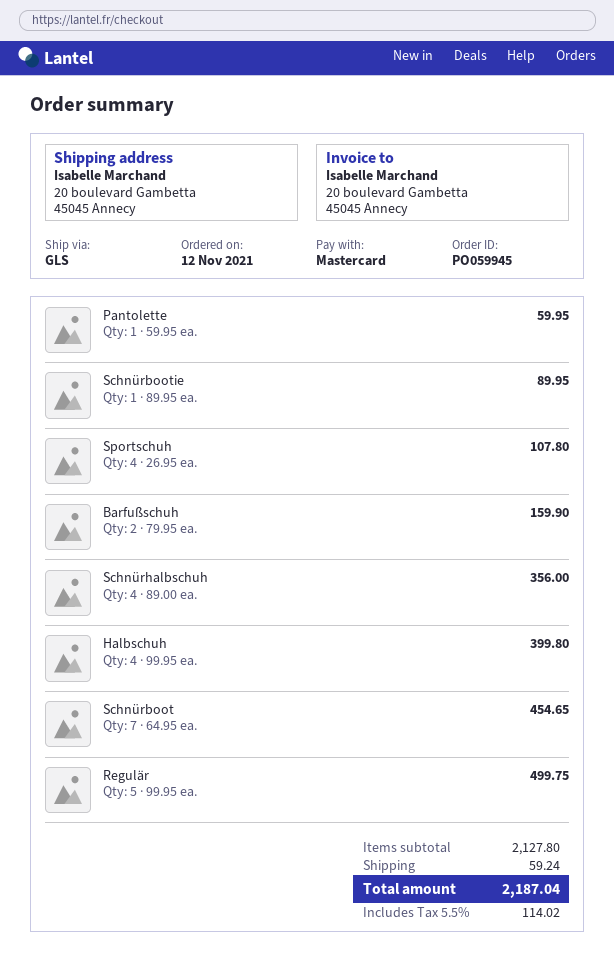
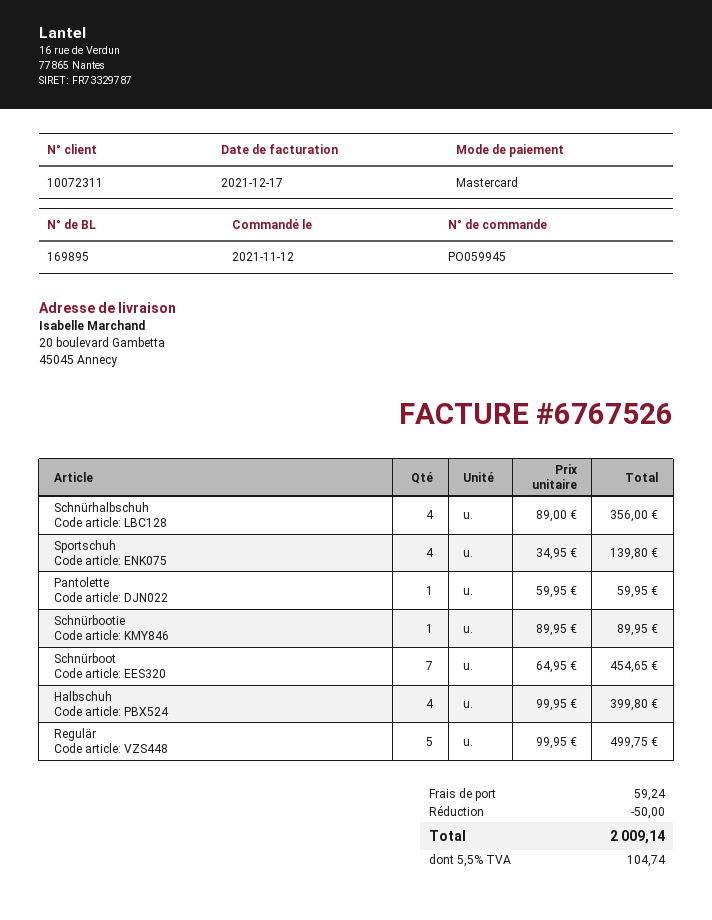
Sportschuh: 4 x 26.95 = 107.80 -> 4 x 34.95 = 139.80
Barfußschuh: 2 x 79.95 = 159.90 -> none
discount: none -> 50.00
tax: 5.5% = 114.02 -> 5.5% = 104.74
total: 2187.04 -> 2009.14

